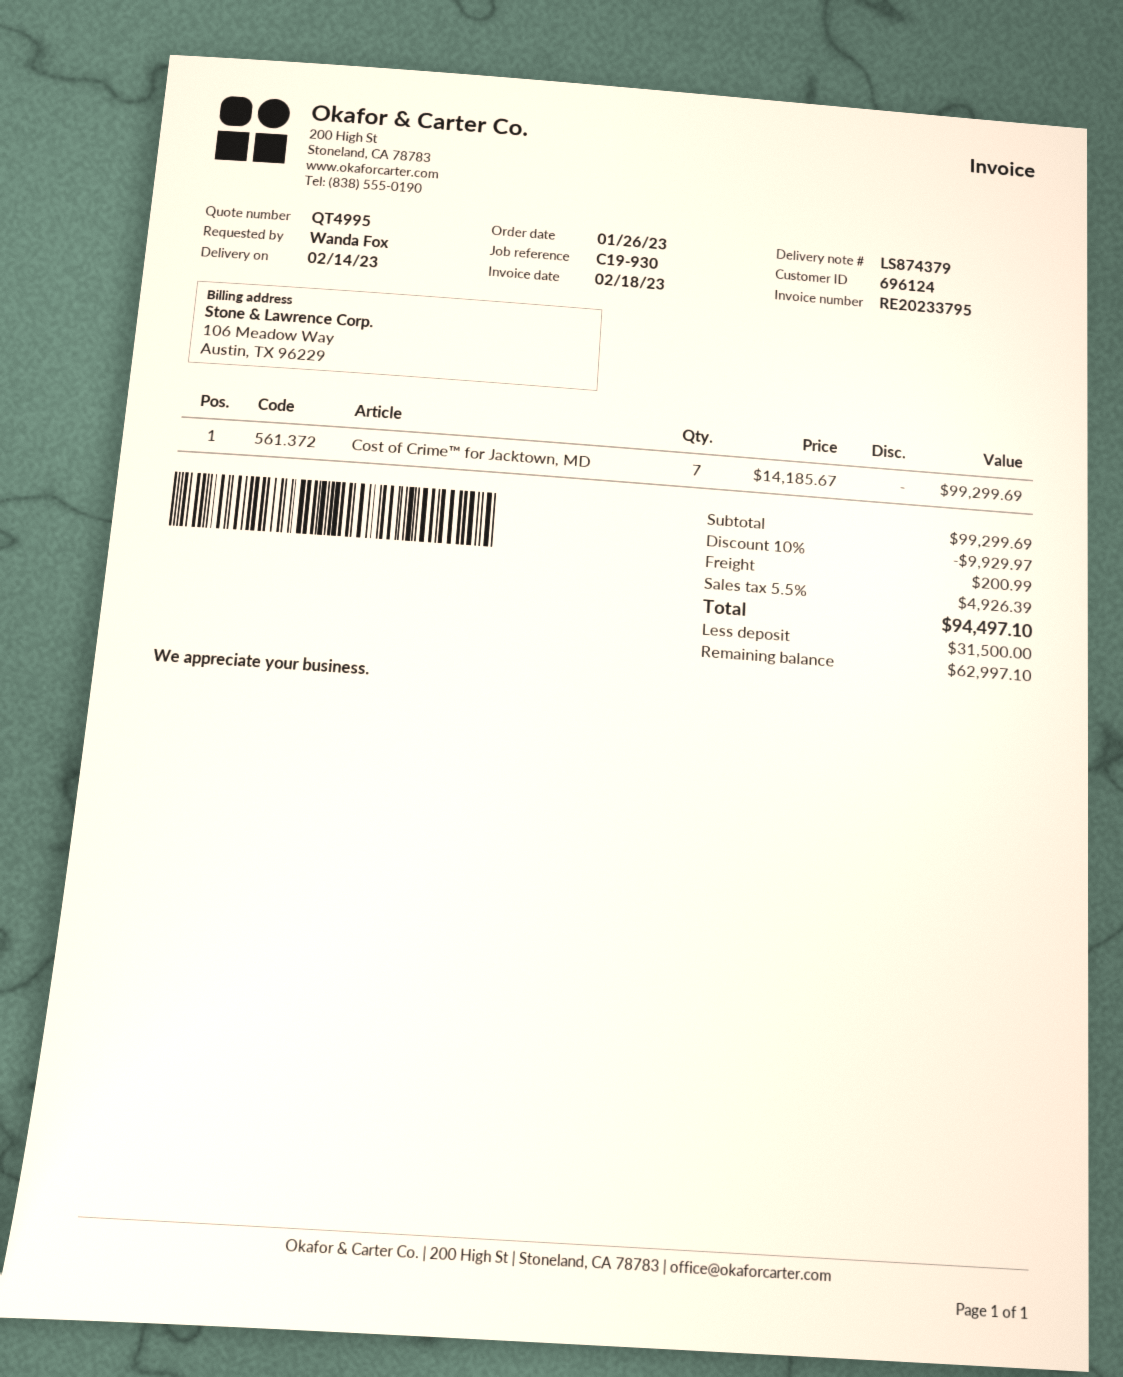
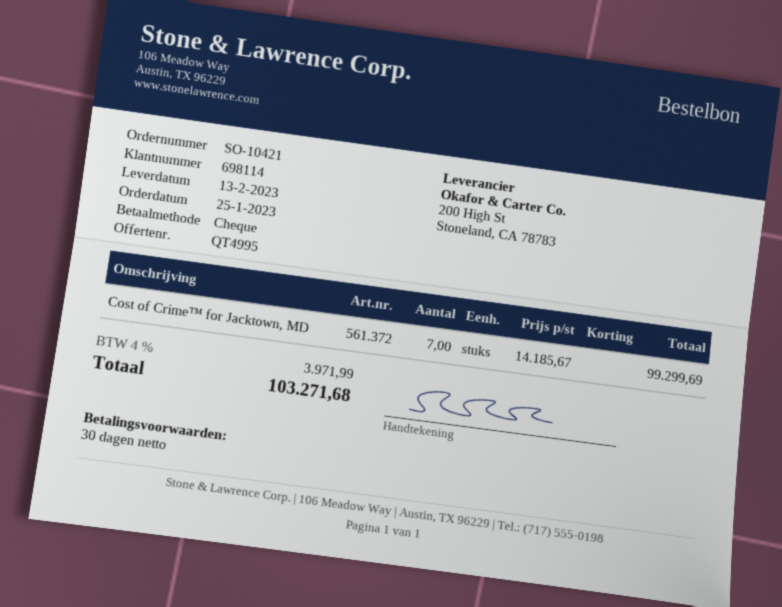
order date: 2023-01-26 -> 2023-01-25
delivery date: 2023-02-14 -> 2023-02-13
customer number: 696124 -> 698114
discount: 10% = 9929.97 -> none
shipping: 200.99 -> none
tax: 5.5% = 4926.39 -> 4% = 3971.99
total: 94497.10 -> 103271.68

